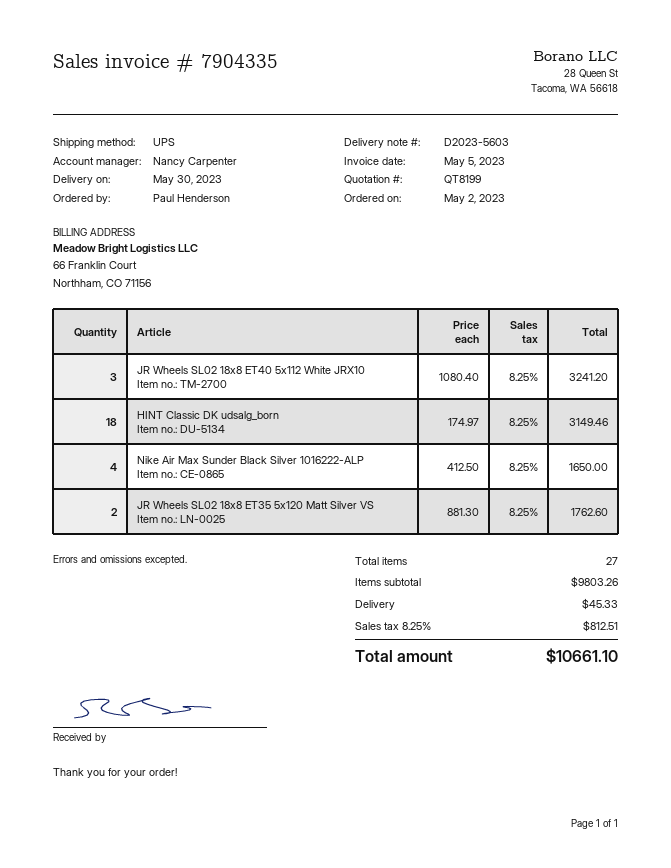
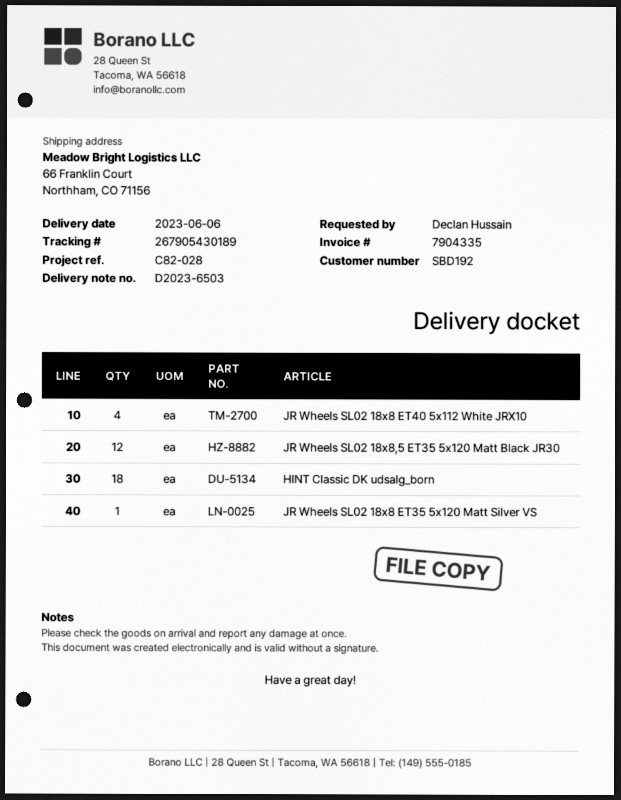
delivery note number: D2023-5603 -> D2023-6503
delivery date: 2023-05-30 -> 2023-06-06
ordered by: Paul Henderson -> Declan Hussain
JR Wheels SL02 18x8 ET40 5x112 White JRX10: 3 -> 4
Nike Air Max Sunder Black Silver 1016222-ALP: 4 -> none
JR Wheels SL02 18x8 ET35 5x120 Matt Silver VS: 2 -> 1
JR Wheels SL02 18x8,5 ET35 5x120 Matt Black JR30: none -> 12

